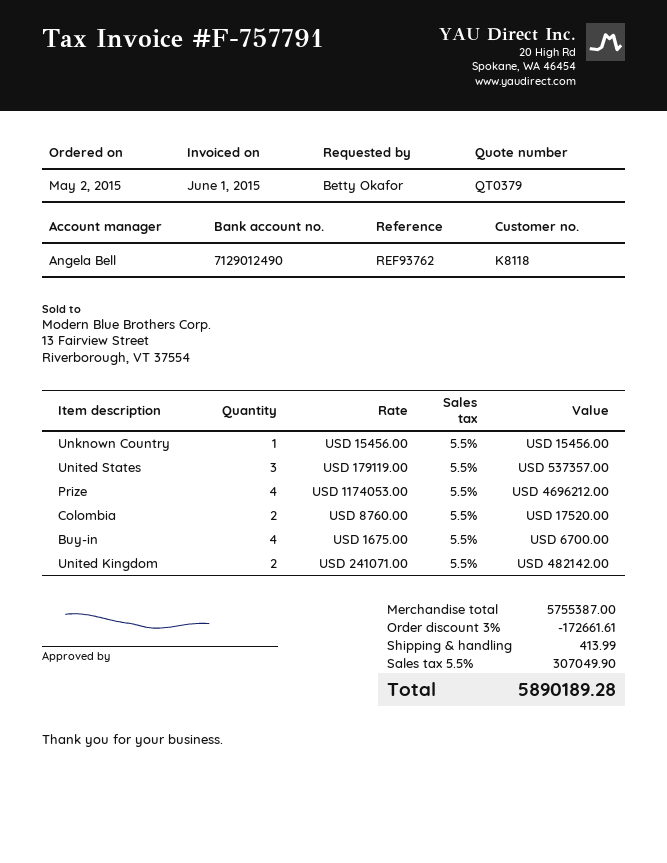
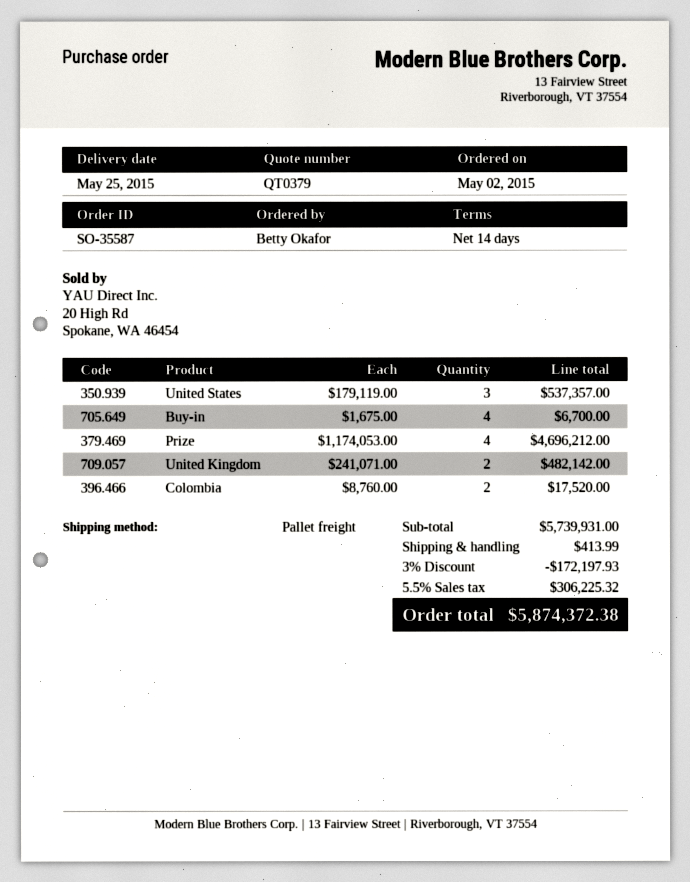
Unknown Country: 1 x 15456.00 = 15456.00 -> none
subtotal: 5755387.00 -> 5739931.00
discount: 3% = 172661.61 -> 3% = 172197.93
tax: 5.5% = 307049.90 -> 5.5% = 306225.32
total: 5890189.28 -> 5874372.38

